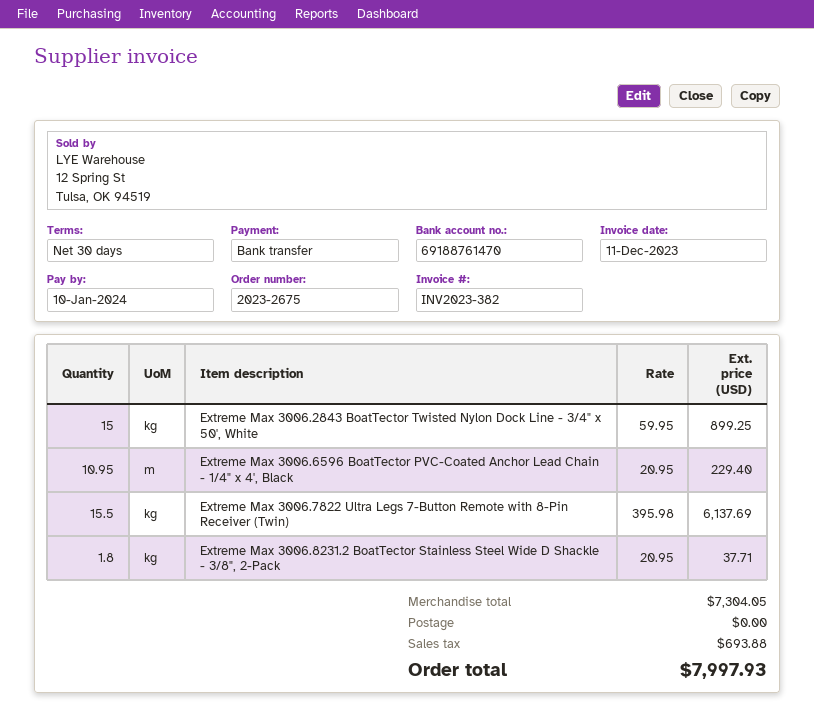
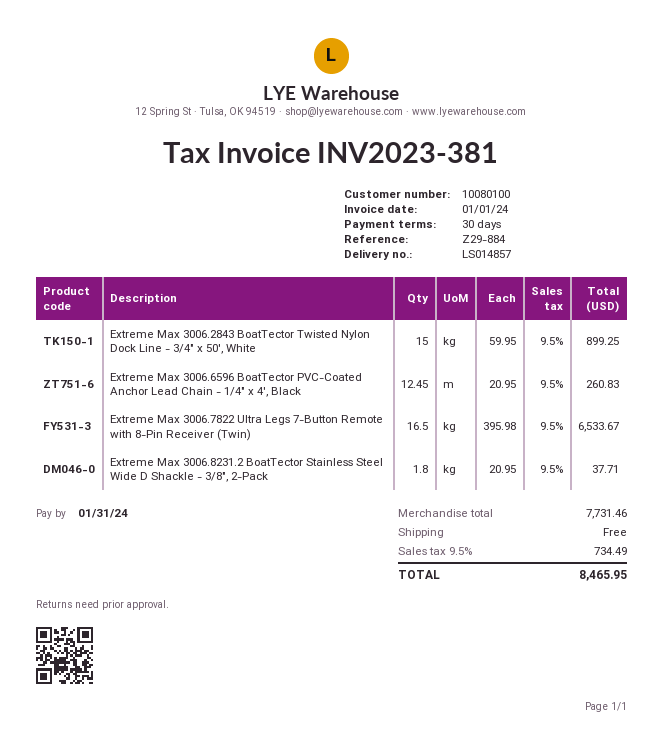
invoice number: INV2023-382 -> INV2023-381
invoice date: 2023-12-11 -> 2024-01-01
due date: 2024-01-10 -> 2024-01-31
Extreme Max 3006.6596 BoatTector PVC-Coated Anchor Lead Chain - 1/4" x 4', Black: 10.95 x 20.95 = 229.40 -> 12.45 x 20.95 = 260.83
Extreme Max 3006.7822 Ultra Legs 7-Button Remote with 8-Pin Receiver (Twin): 15.5 x 395.98 = 6137.69 -> 16.5 x 395.98 = 6533.67
subtotal: 7304.05 -> 7731.46
tax: 693.88 -> 734.49
total: 7997.93 -> 8465.95

